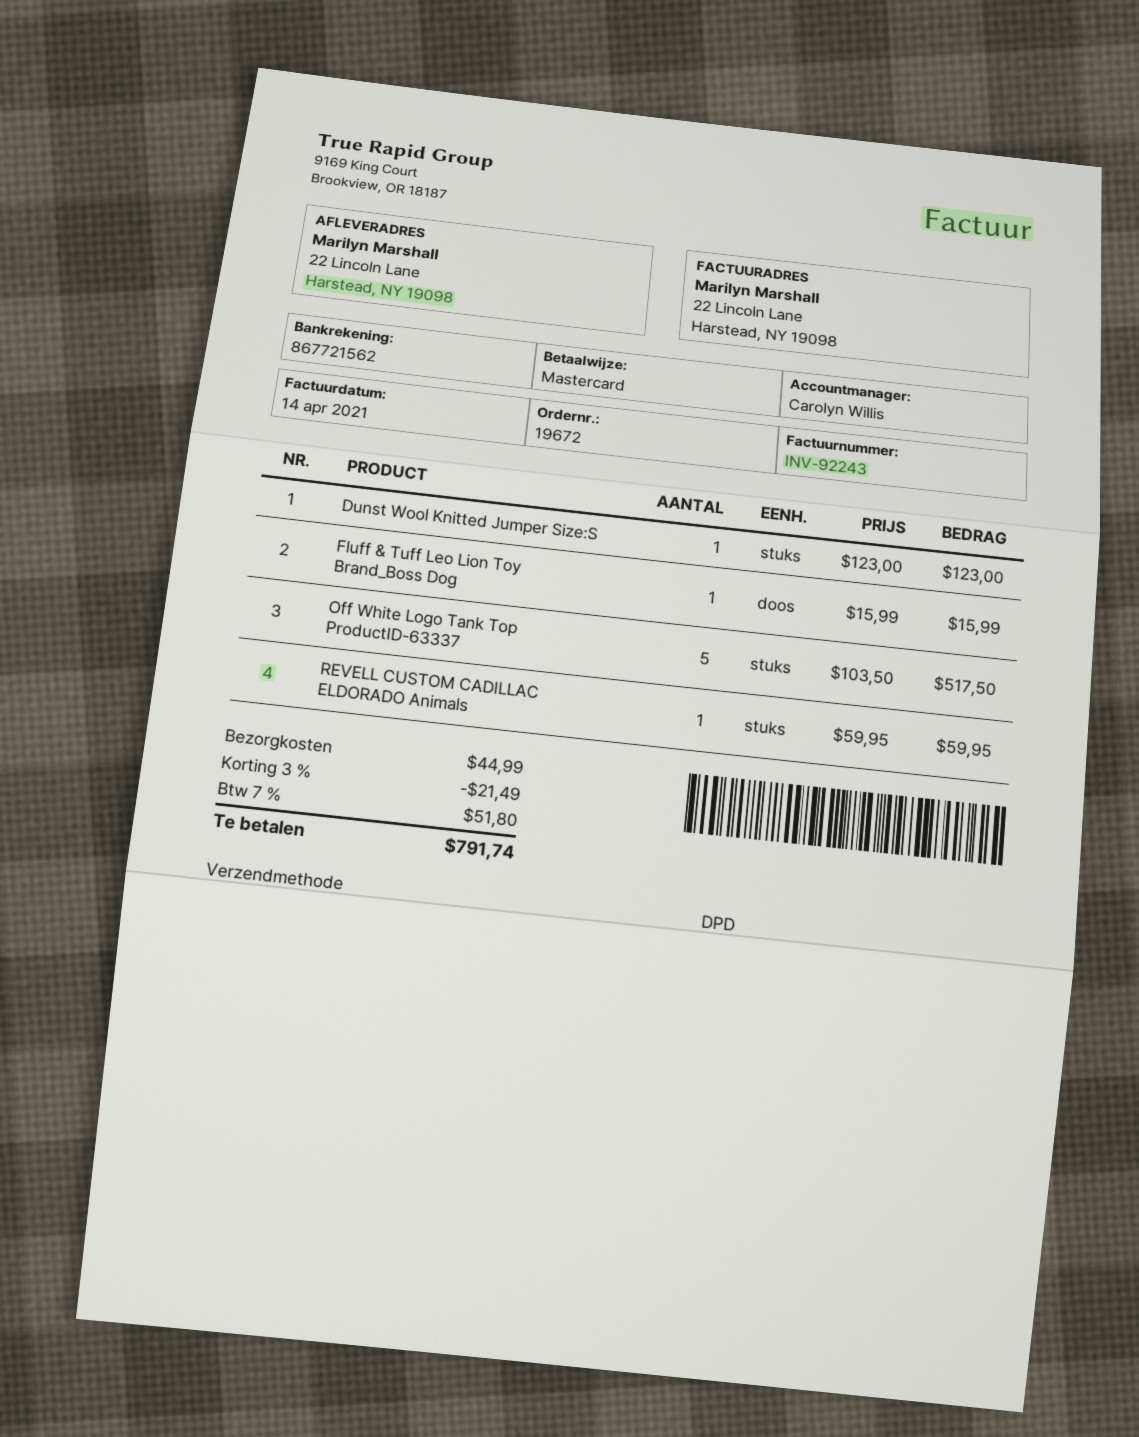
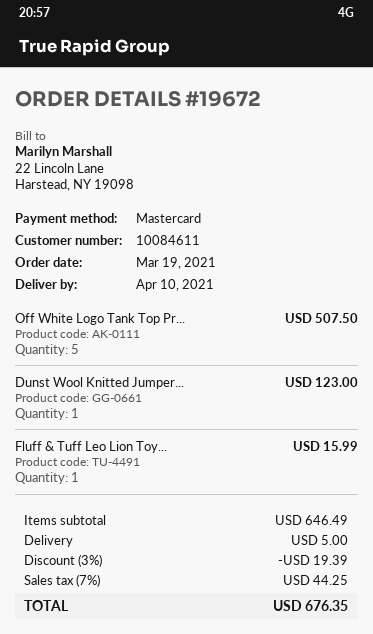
Off White Logo Tank Top ProductID-63337: 5 for 517.50 -> 5 for 507.50
REVELL CUSTOM CADILLAC ELDORADO Animals: 1 for 59.95 -> none
discount: 3% = 21.49 -> 3% = 19.39
shipping: 44.99 -> 5.00
tax: 7% = 51.80 -> 7% = 44.25
total: 791.74 -> 676.35

